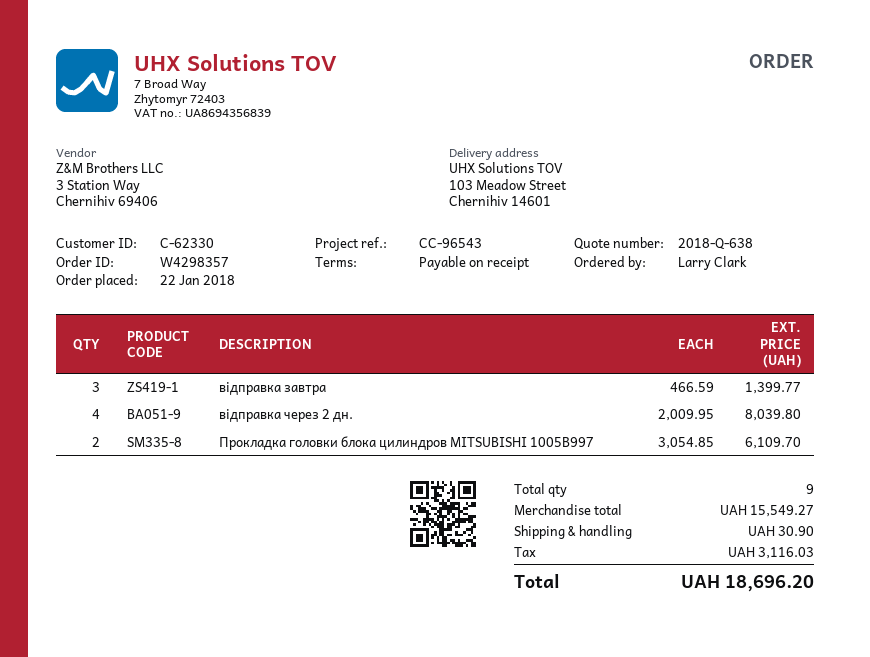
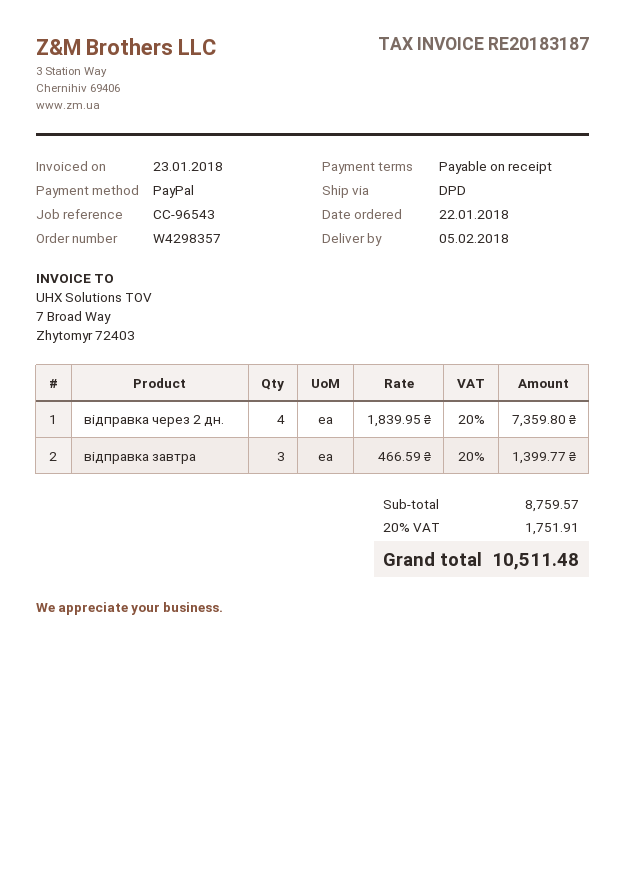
відправка через 2 дн.: 4 x 2009.95 = 8039.80 -> 4 x 1839.95 = 7359.80
Прокладка головки блока цилиндров MITSUBISHI 1005B997: 2 x 3054.85 = 6109.70 -> none
subtotal: 15549.27 -> 8759.57
shipping: 30.90 -> none
tax: 3116.03 -> 1751.91
total: 18696.20 -> 10511.48

